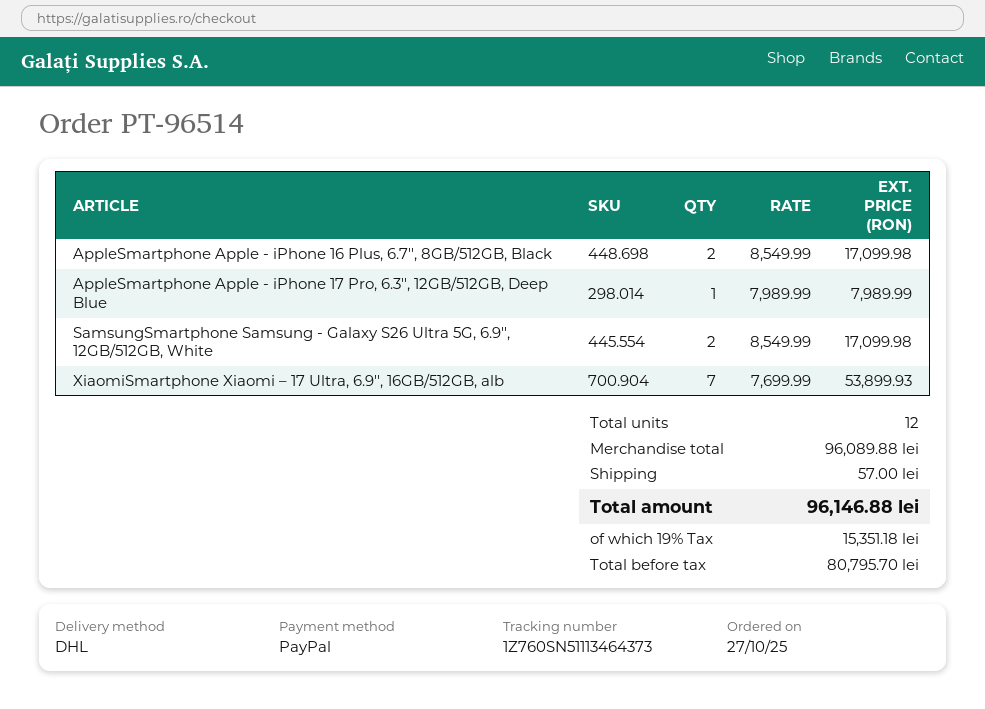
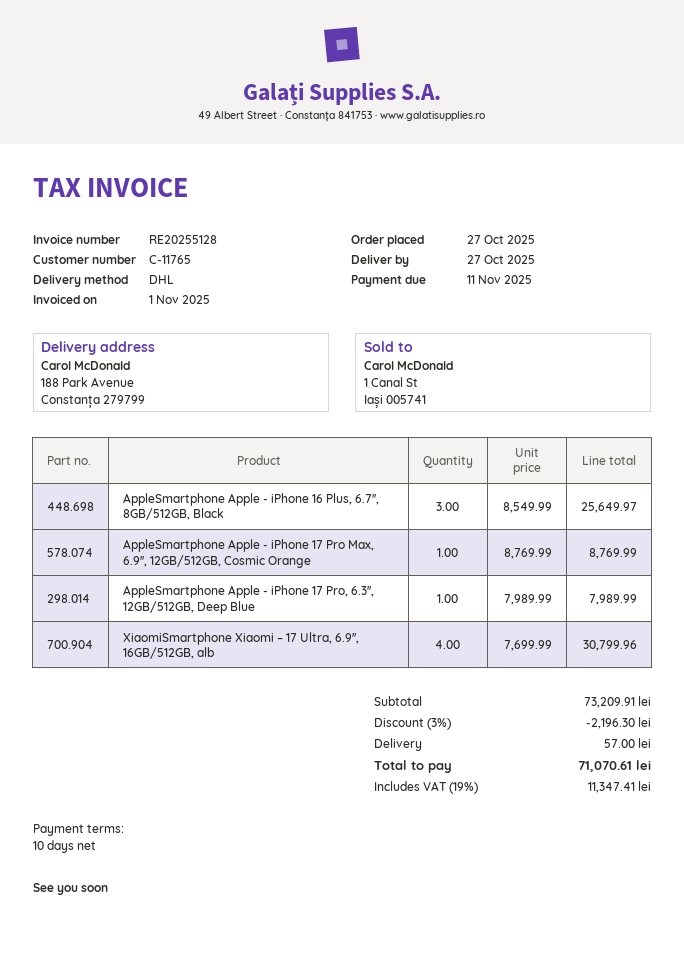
AppleSmartphone Apple - iPhone 16 Plus, 6.7'', 8GB/512GB, Black: 2 x 8549.99 = 17099.98 -> 3 x 8549.99 = 25649.97
SamsungSmartphone Samsung - Galaxy S26 Ultra 5G, 6.9'', 12GB/512GB, White: 2 x 8549.99 = 17099.98 -> none
XiaomiSmartphone Xiaomi – 17 Ultra, 6.9'', 16GB/512GB, alb: 7 x 7699.99 = 53899.93 -> 4 x 7699.99 = 30799.96
AppleSmartphone Apple - iPhone 17 Pro Max, 6.9'', 12GB/512GB, Cosmic Orange: none -> 1 x 8769.99 = 8769.99
subtotal: 96089.88 -> 73209.91
discount: none -> 3% = 2196.30
tax: 19% = 15351.18 -> 19% = 11347.41
total: 96146.88 -> 71070.61

